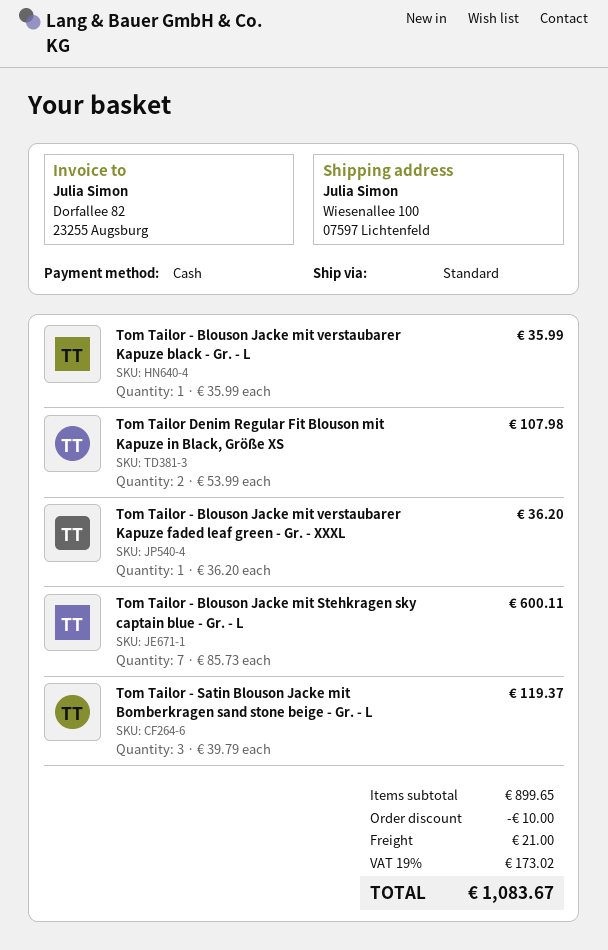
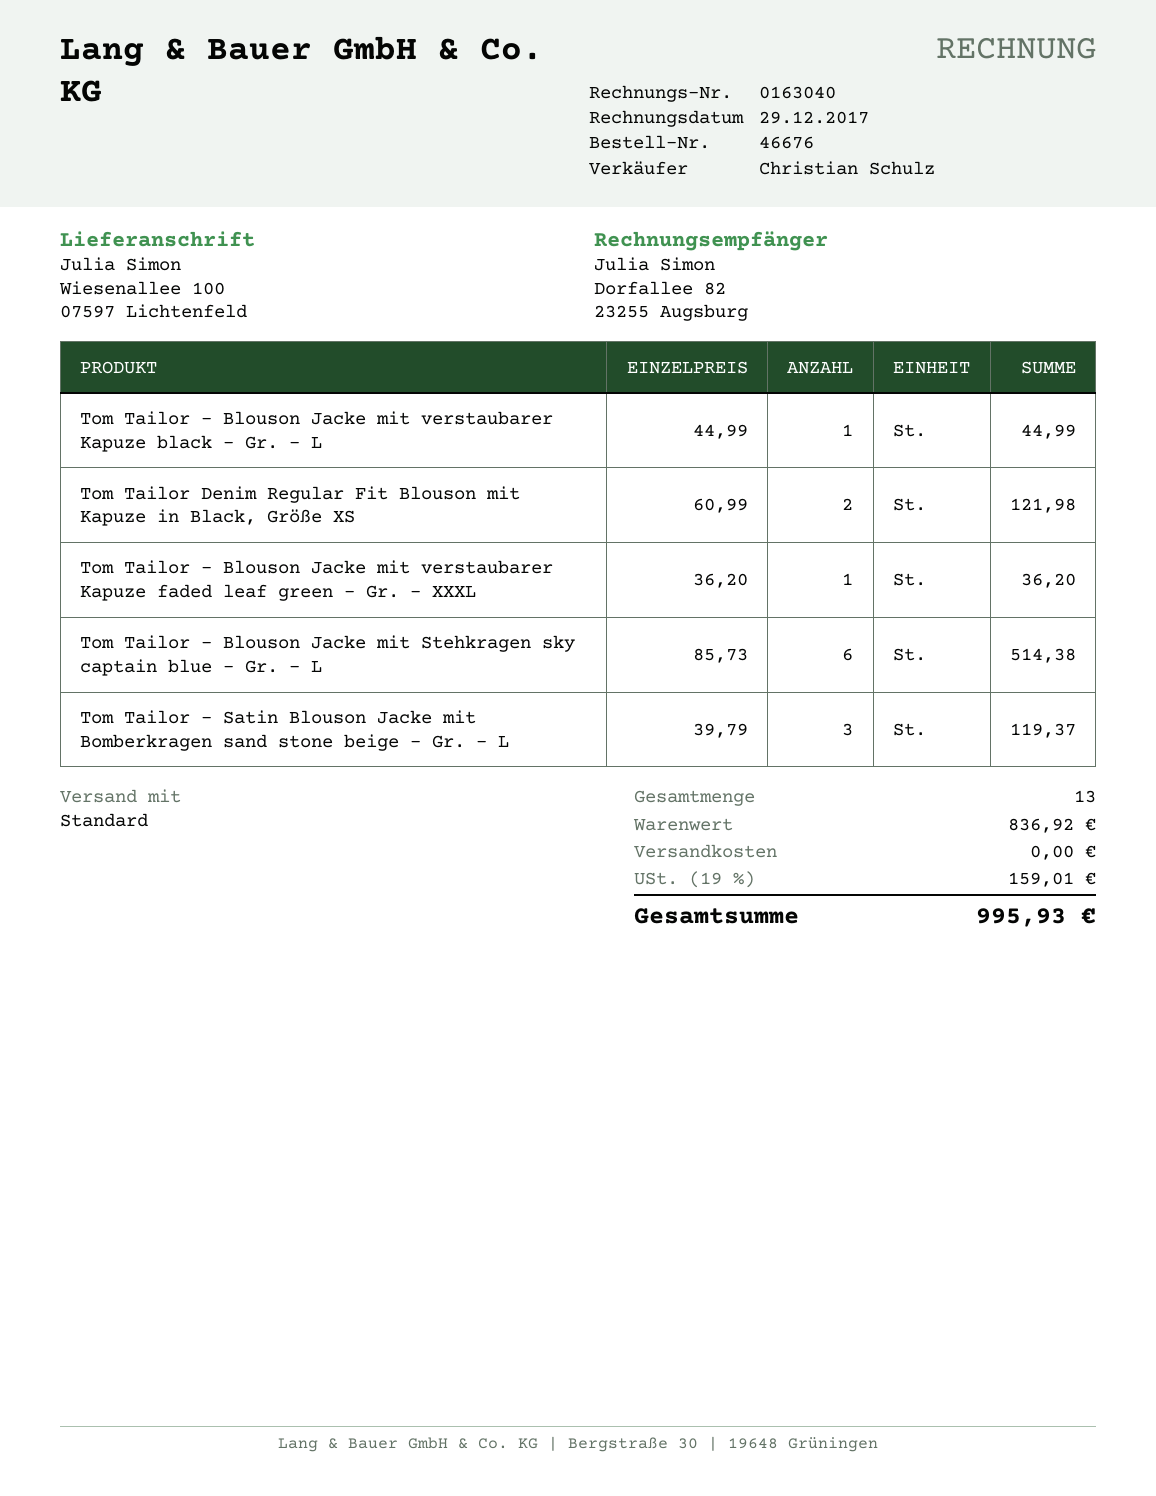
Tom Tailor - Blouson Jacke mit verstaubarer Kapuze black - Gr. - L: 1 x 35.99 = 35.99 -> 1 x 44.99 = 44.99
Tom Tailor Denim Regular Fit Blouson mit Kapuze in Black, Größe XS: 2 x 53.99 = 107.98 -> 2 x 60.99 = 121.98
Tom Tailor - Blouson Jacke mit Stehkragen sky captain blue - Gr. - L: 7 x 85.73 = 600.11 -> 6 x 85.73 = 514.38
subtotal: 899.65 -> 836.92
discount: 10.00 -> none
shipping: 21.00 -> 0.00
tax: 19% = 173.02 -> 19% = 159.01
total: 1083.67 -> 995.93

